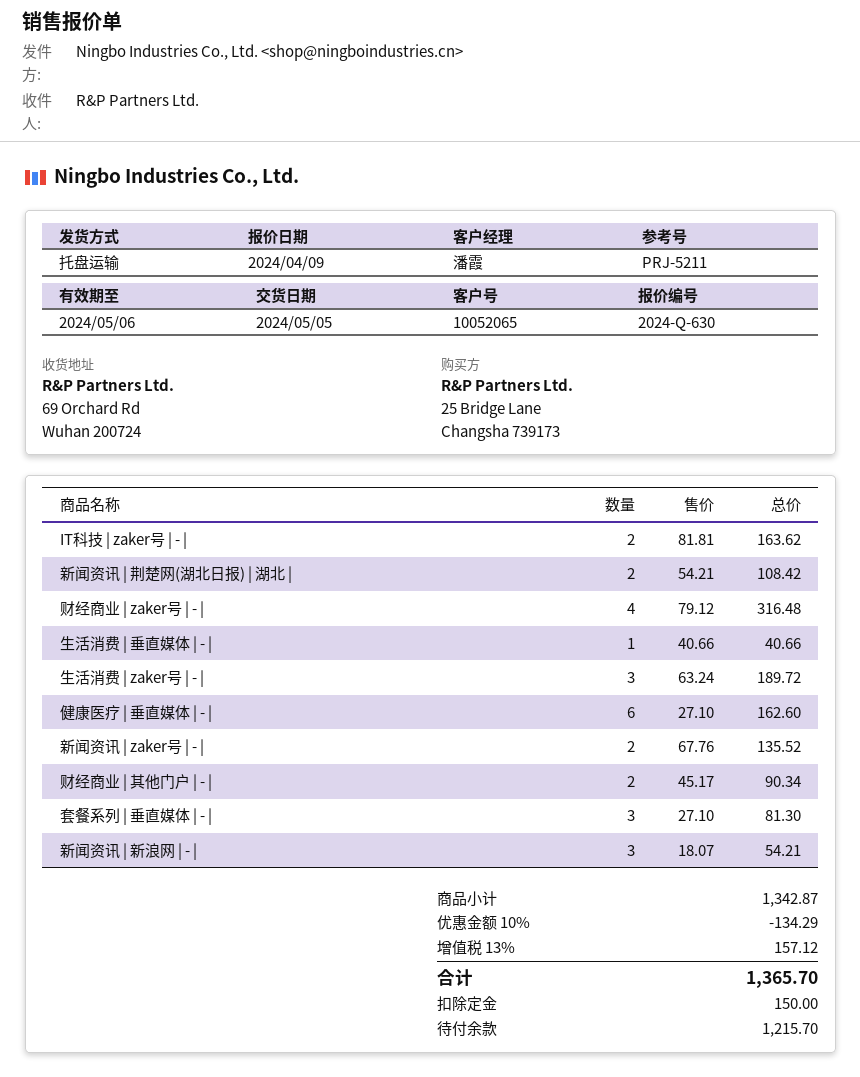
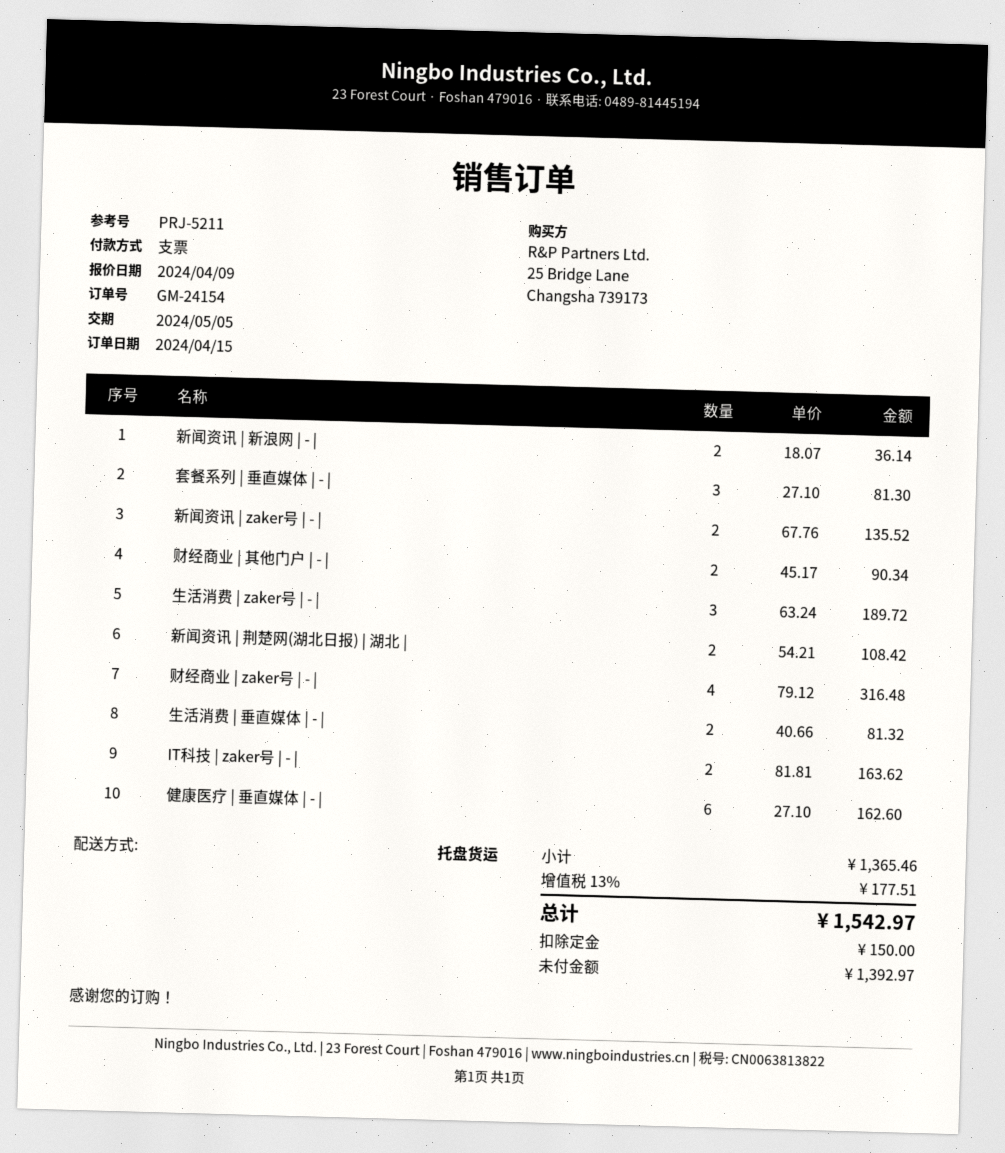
生活消费 | 垂直媒体 | - |: 1 x 40.66 = 40.66 -> 2 x 40.66 = 81.32
新闻资讯 | 新浪网 | - |: 3 x 18.07 = 54.21 -> 2 x 18.07 = 36.14
subtotal: 1342.87 -> 1365.46
discount: 10% = 134.29 -> none
tax: 13% = 157.12 -> 13% = 177.51
total: 1365.70 -> 1542.97
balance: 1215.70 -> 1392.97

